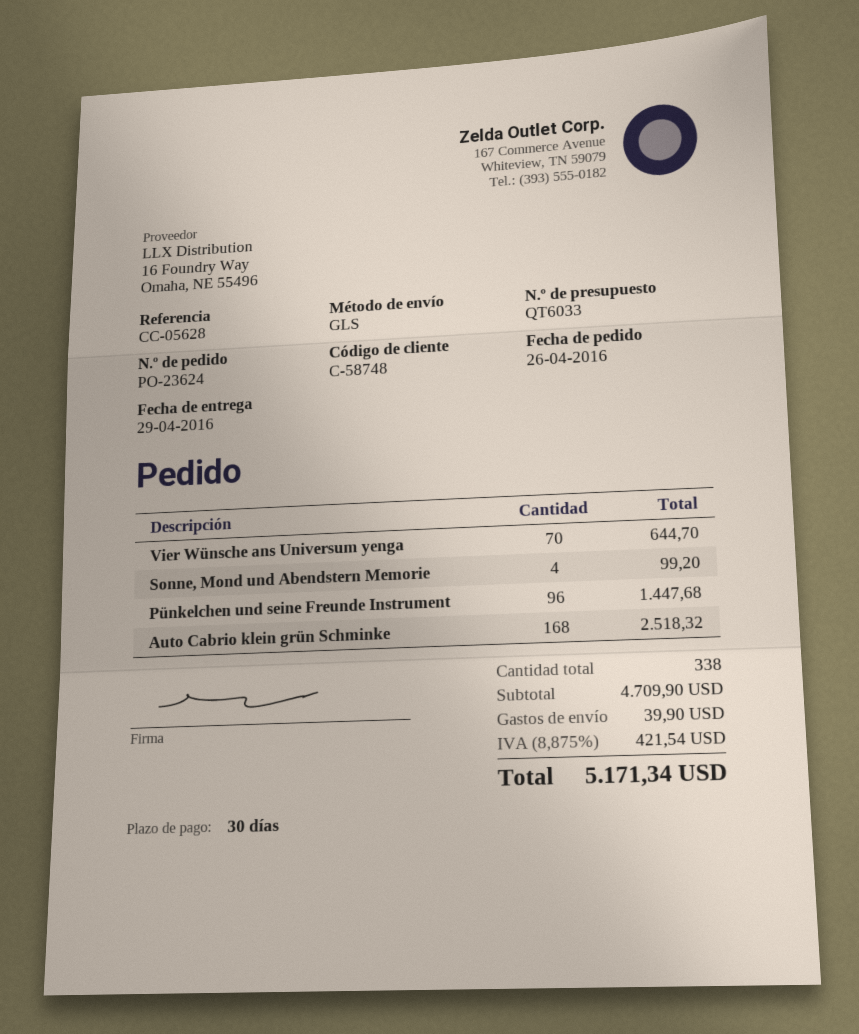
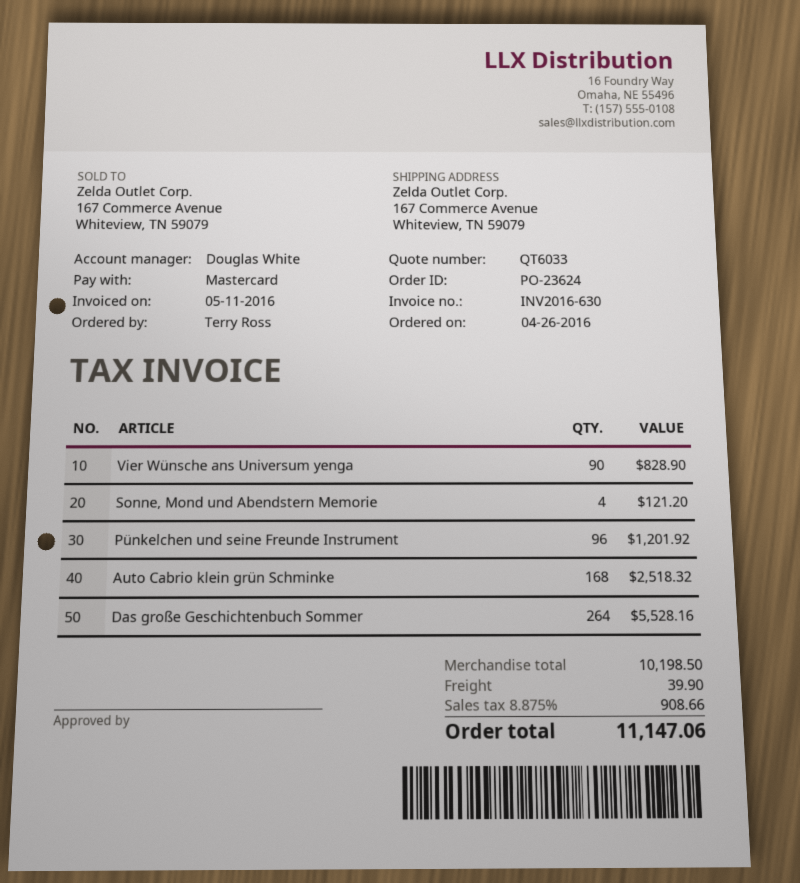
Vier Wünsche ans Universum yenga: 70 for 644.70 -> 90 for 828.90
Sonne, Mond und Abendstern Memorie: 4 for 99.20 -> 4 for 121.20
Pünkelchen und seine Freunde Instrument: 96 for 1447.68 -> 96 for 1201.92
Das große Geschichtenbuch Sommer: none -> 264 for 5528.16
subtotal: 4709.90 -> 10198.50
tax: 8.875% = 421.54 -> 8.875% = 908.66
total: 5171.34 -> 11147.06

